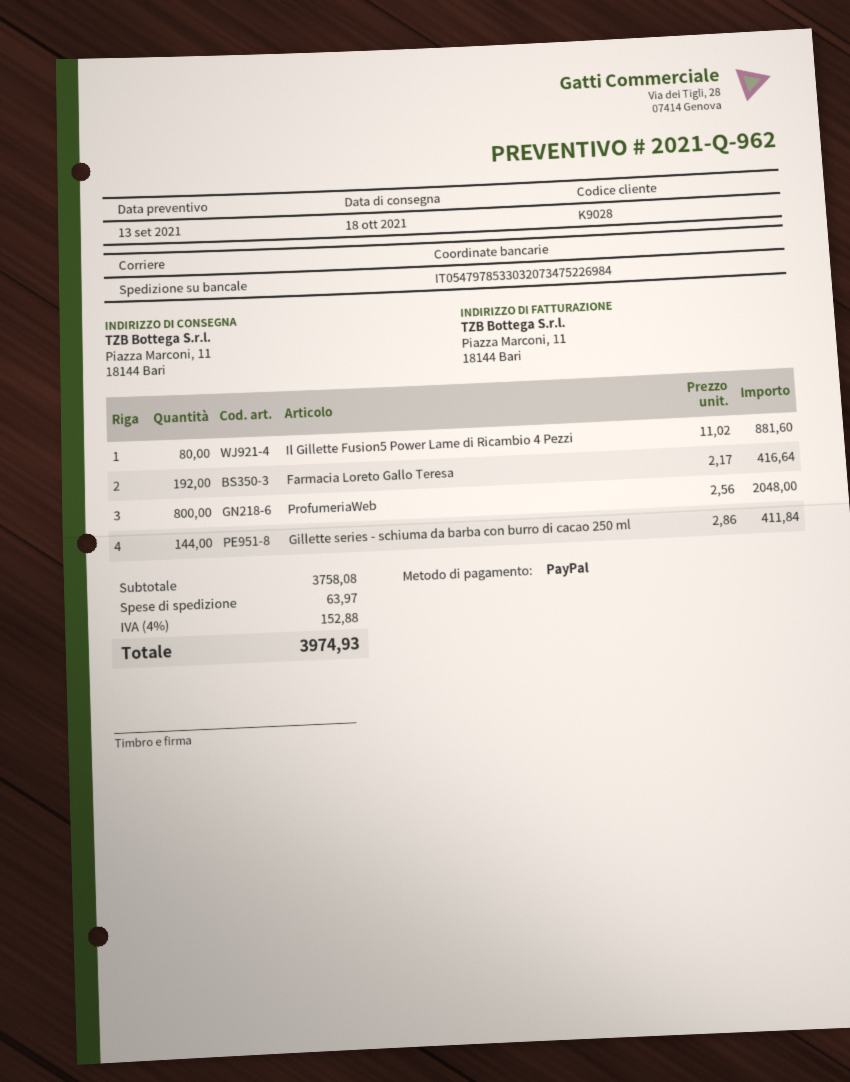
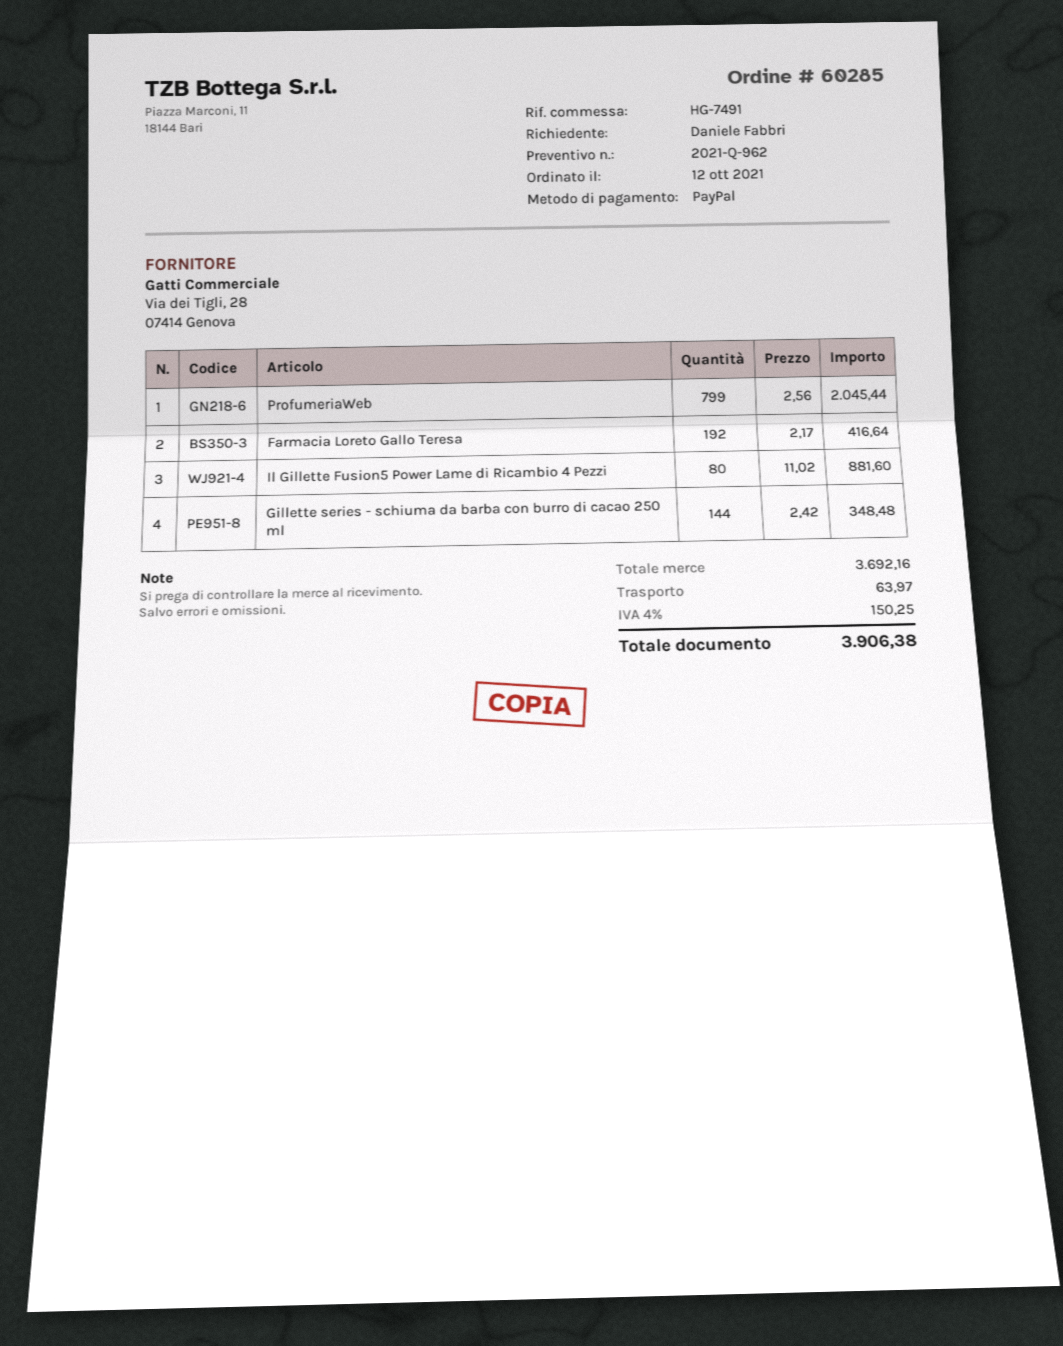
ProfumeriaWeb: 800 x 2.56 = 2048.00 -> 799 x 2.56 = 2045.44
Gillette series - schiuma da barba con burro di cacao 250 ml: 144 x 2.86 = 411.84 -> 144 x 2.42 = 348.48
subtotal: 3758.08 -> 3692.16
tax: 4% = 152.88 -> 4% = 150.25
total: 3974.93 -> 3906.38

